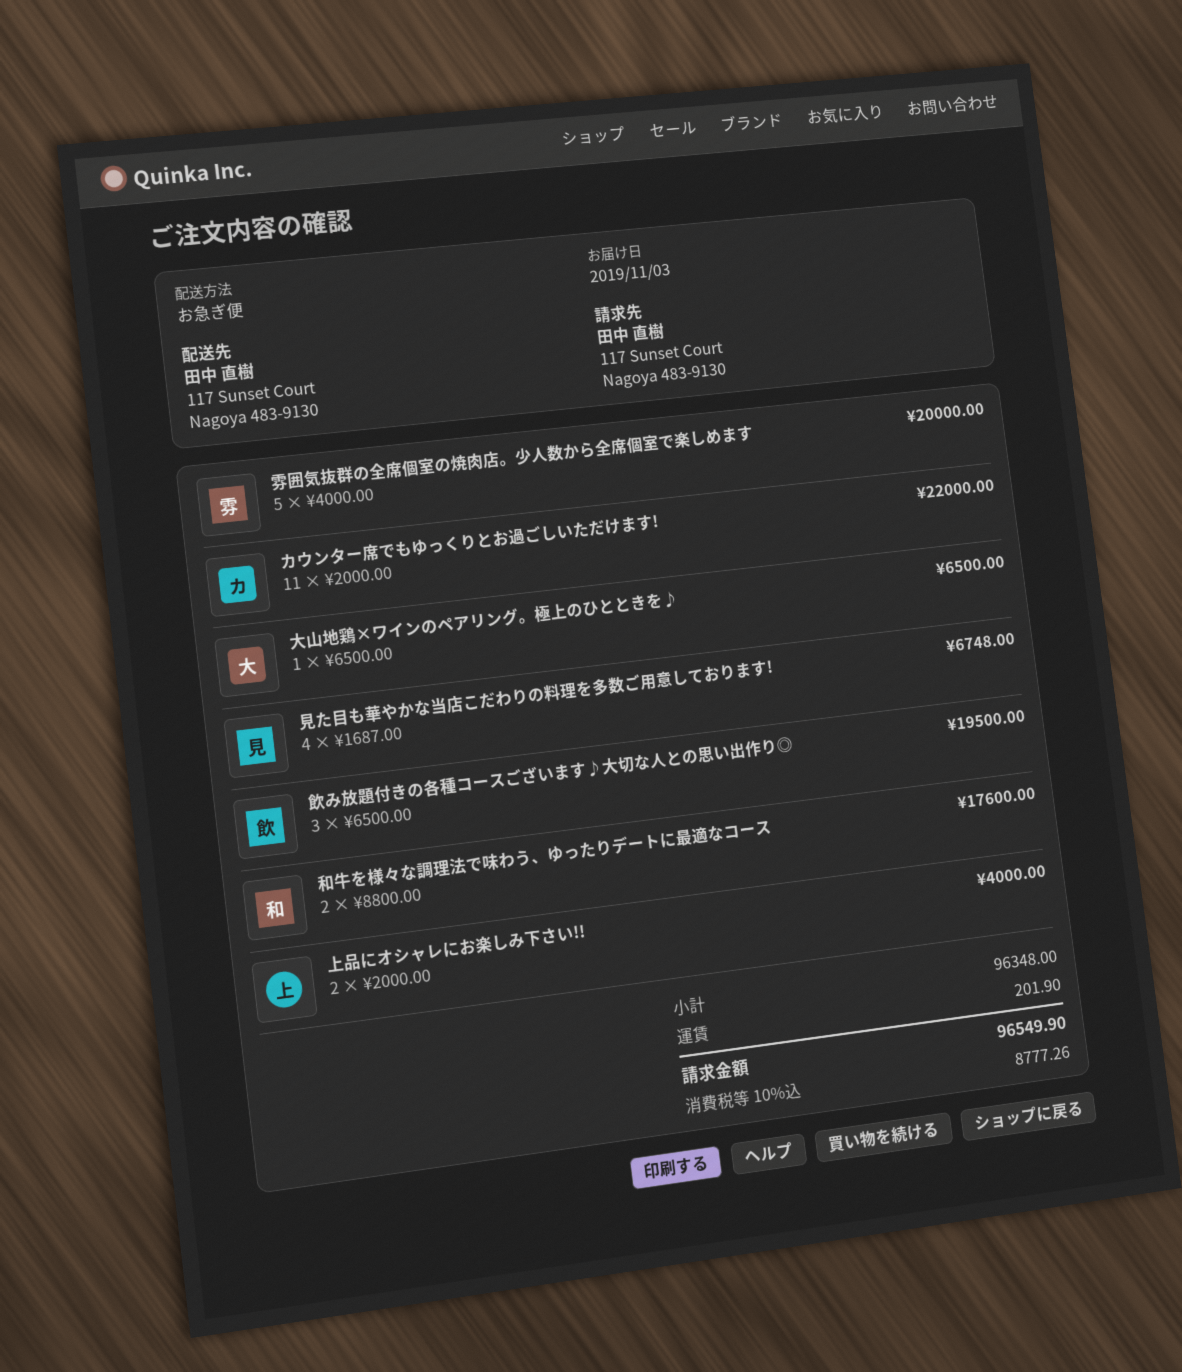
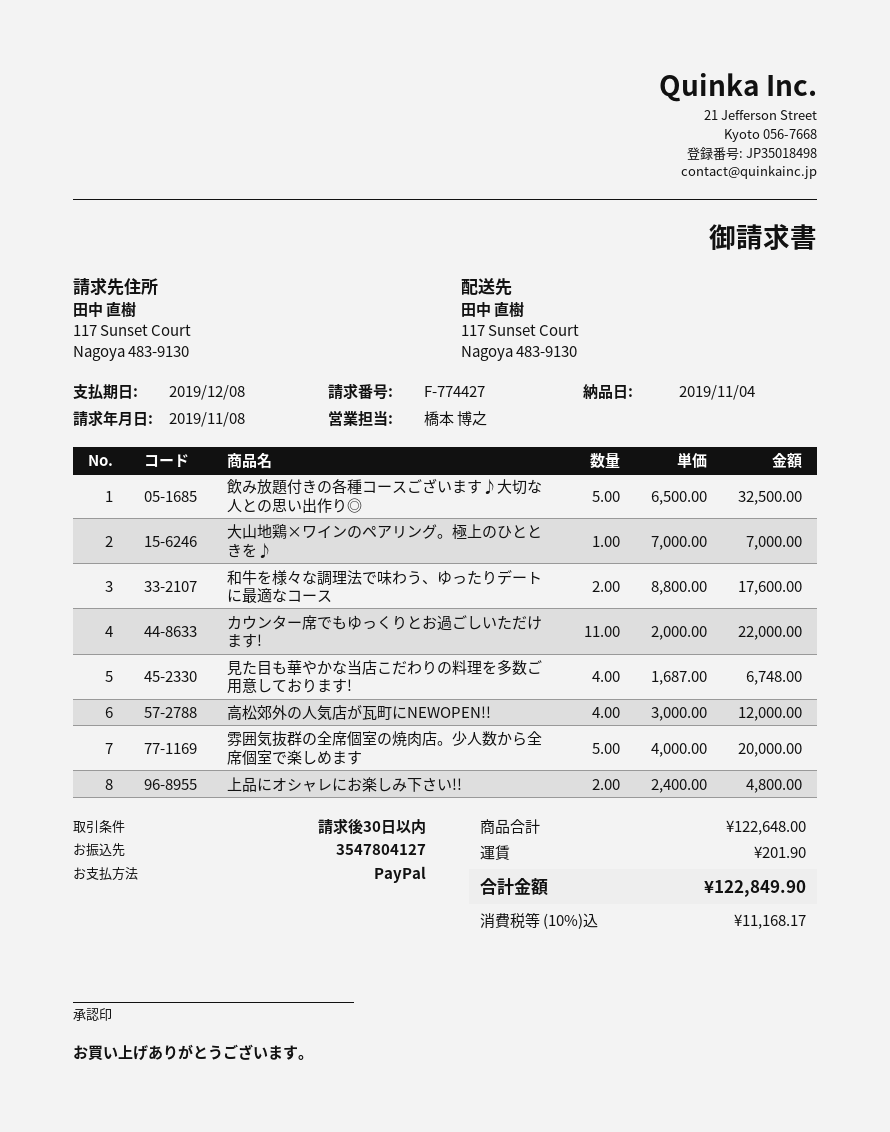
delivery date: 2019-11-03 -> 2019-11-04
大山地鶏×ワインのペアリング。極上のひとときを♪: 1 x 6500.00 = 6500.00 -> 1 x 7000.00 = 7000.00
飲み放題付きの各種コースございます♪大切な人との思い出作り◎: 3 x 6500.00 = 19500.00 -> 5 x 6500.00 = 32500.00
上品にオシャレにお楽しみ下さい!!: 2 x 2000.00 = 4000.00 -> 2 x 2400.00 = 4800.00
高松郊外の人気店が瓦町にNEWOPEN!!: none -> 4 x 3000.00 = 12000.00
subtotal: 96348.00 -> 122648.00
tax: 10% = 8777.26 -> 10% = 11168.17
total: 96549.90 -> 122849.90

